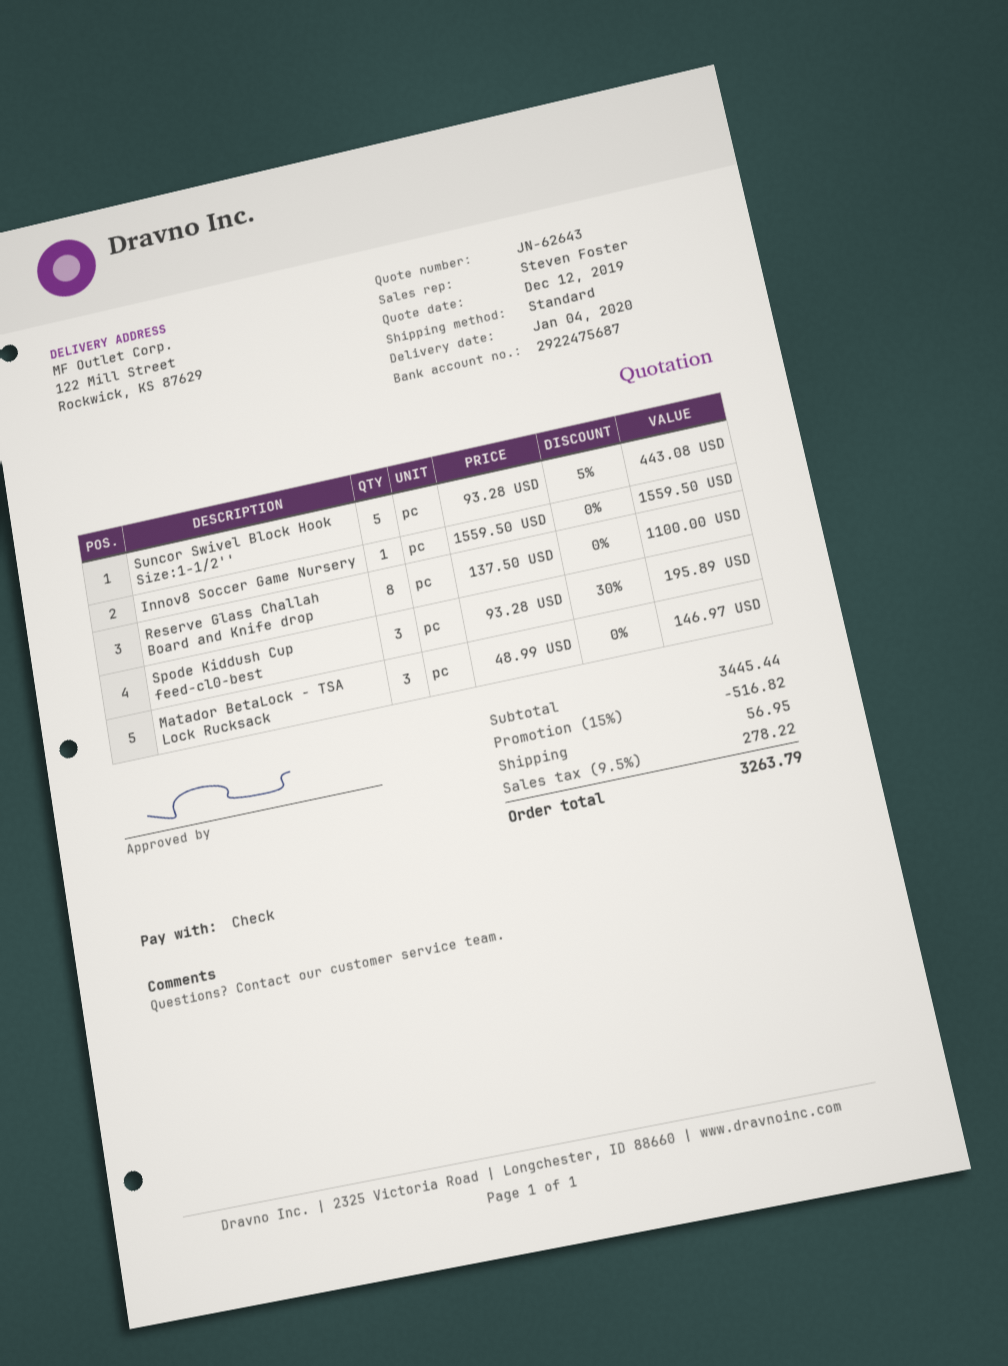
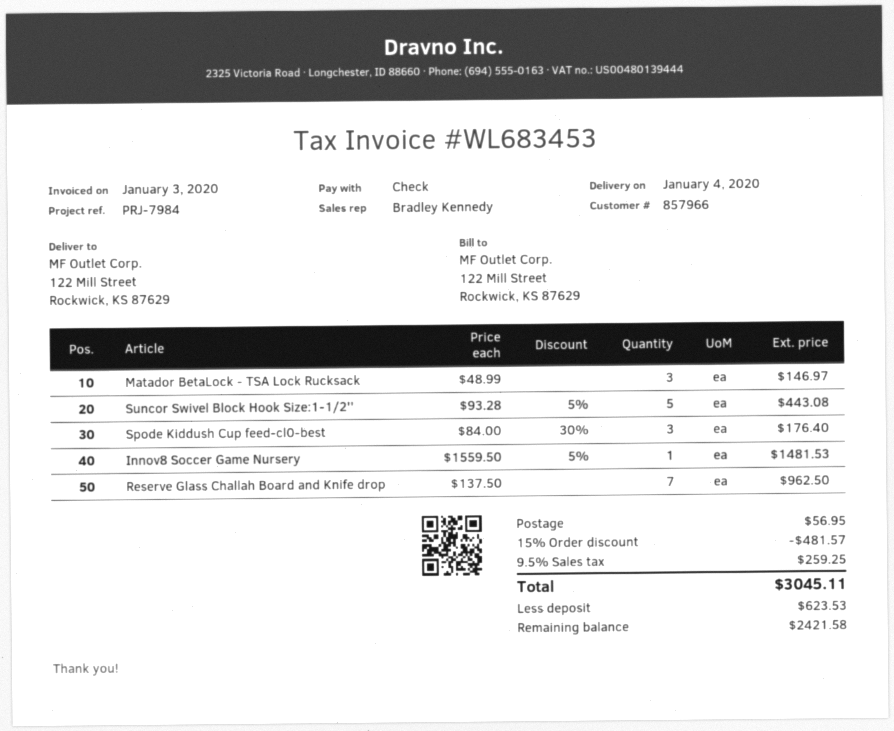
sales rep: Steven Foster -> Bradley Kennedy
Innov8 Soccer Game Nursery: 1 x 1559.50 = 1559.50 -> 1 x 1559.50 - 5% = 1481.53
Reserve Glass Challah Board and Knife drop: 8 x 137.50 = 1100.00 -> 7 x 137.50 = 962.50
Spode Kiddush Cup feed-cl0-best: 3 x 93.28 - 30% = 195.89 -> 3 x 84.00 - 30% = 176.40
discount: 15% = 516.82 -> 15% = 481.57
tax: 9.5% = 278.22 -> 9.5% = 259.25
total: 3263.79 -> 3045.11

